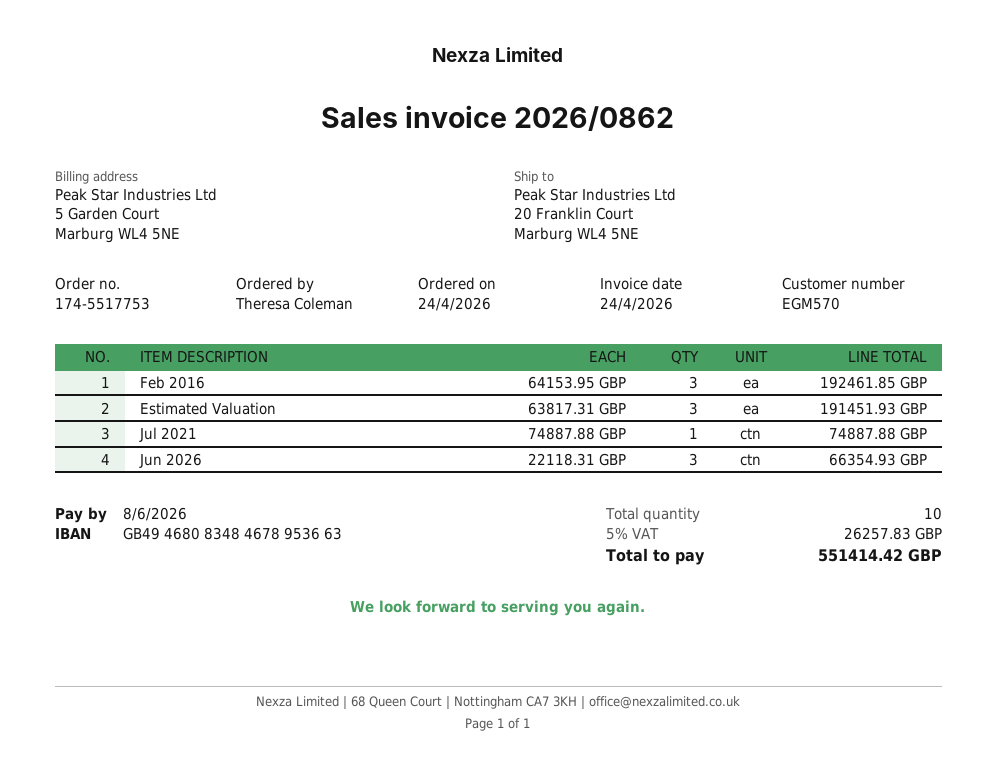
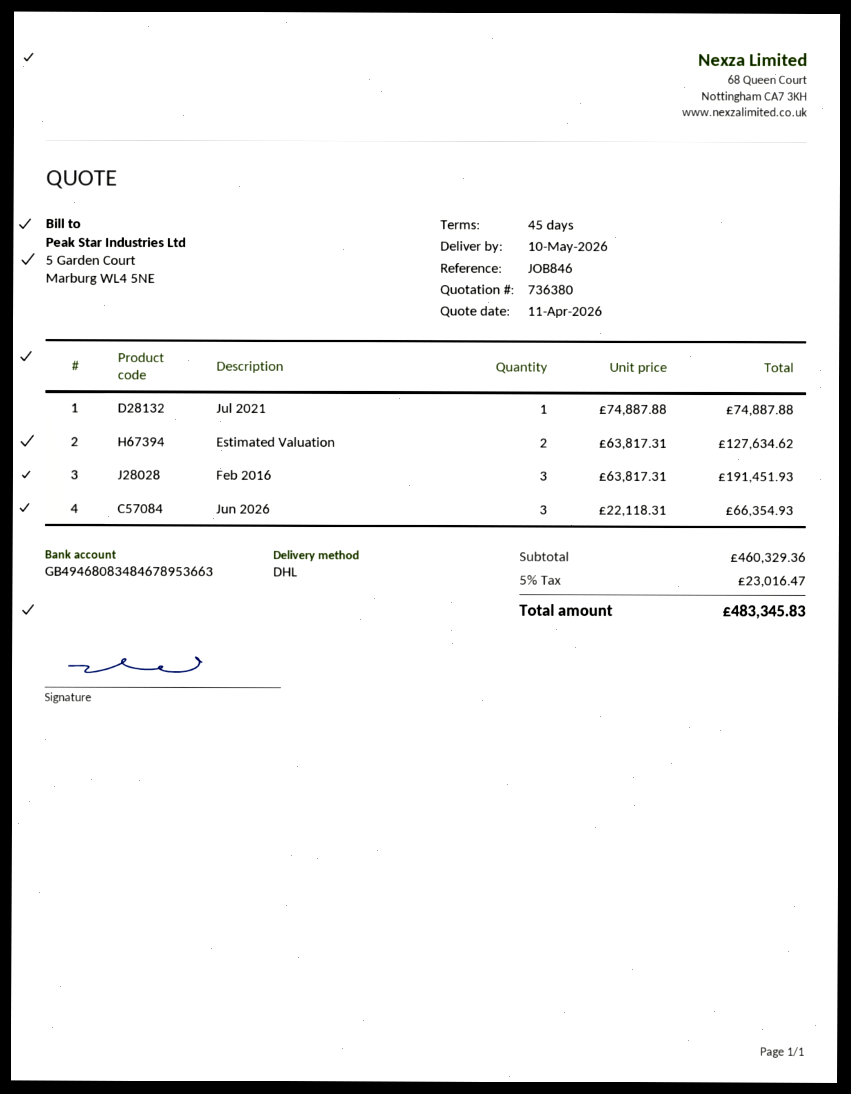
Feb 2016: 3 x 64153.95 = 192461.85 -> 3 x 63817.31 = 191451.93
Estimated Valuation: 3 x 63817.31 = 191451.93 -> 2 x 63817.31 = 127634.62
tax: 5% = 26257.83 -> 5% = 23016.47
total: 551414.42 -> 483345.83

